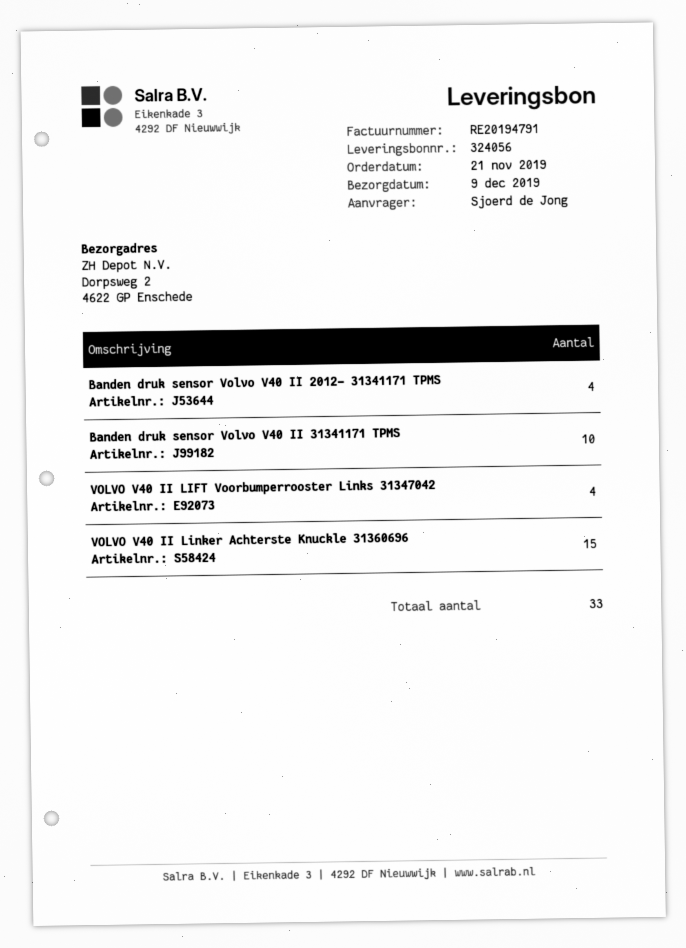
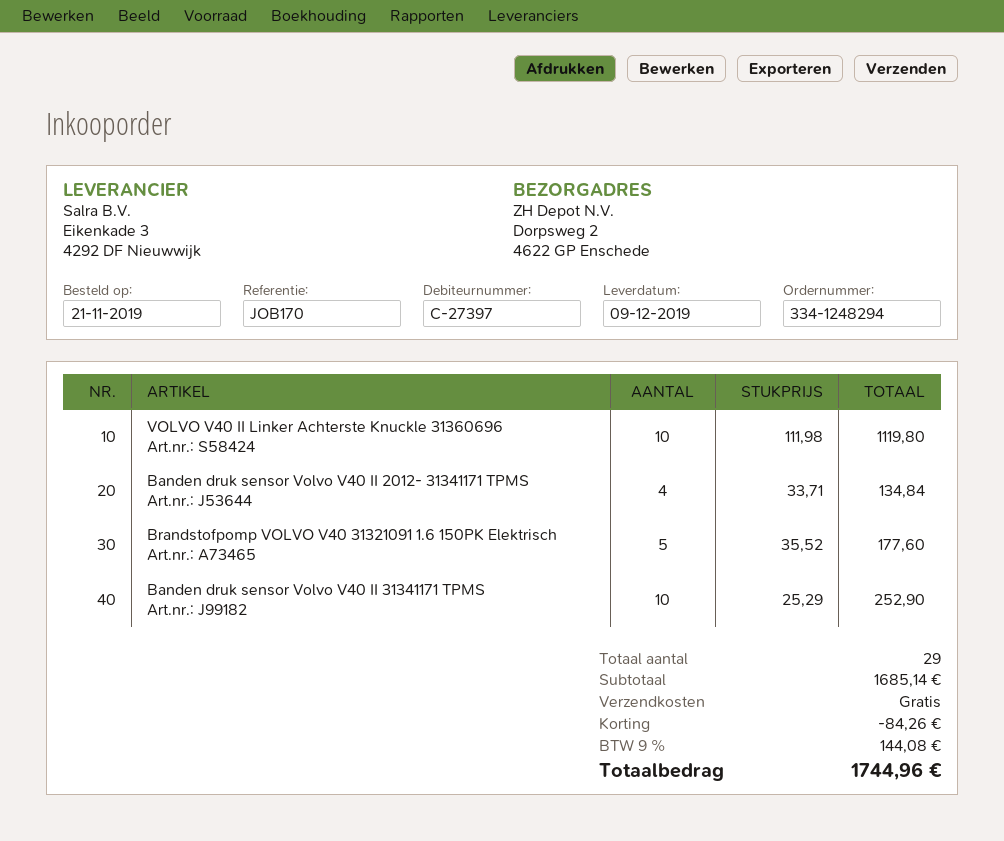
VOLVO V40 II LIFT Voorbumperrooster Links 31347042: 4 -> none
VOLVO V40 II Linker Achterste Knuckle 31360696: 15 -> 10
Brandstofpomp VOLVO V40 31321091 1.6 150PK Elektrisch: none -> 5
total quantity: 33 -> 29

